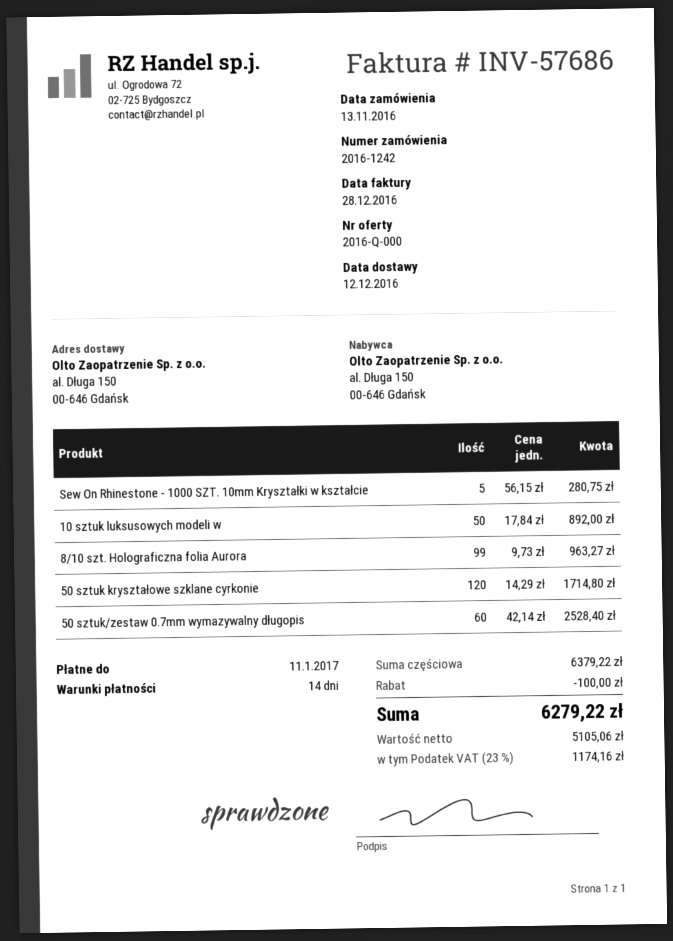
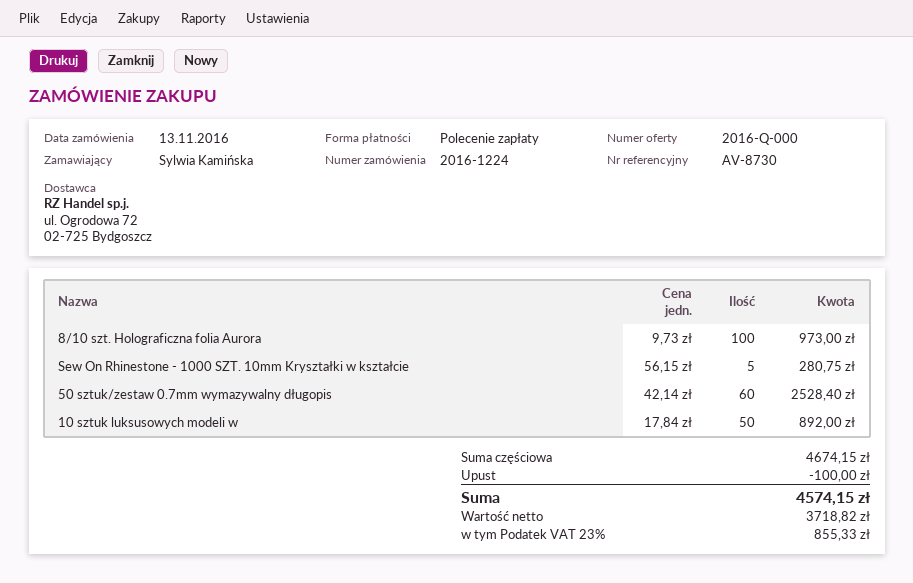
order number: 2016-1242 -> 2016-1224
8/10 szt. Holograficzna folia Aurora: 99 x 9.73 = 963.27 -> 100 x 9.73 = 973.00
50 sztuk kryształowe szklane cyrkonie: 120 x 14.29 = 1714.80 -> none
subtotal: 6379.22 -> 4674.15
net: 5105.06 -> 3718.82
tax: 23% = 1174.16 -> 23% = 855.33
total: 6279.22 -> 4574.15

